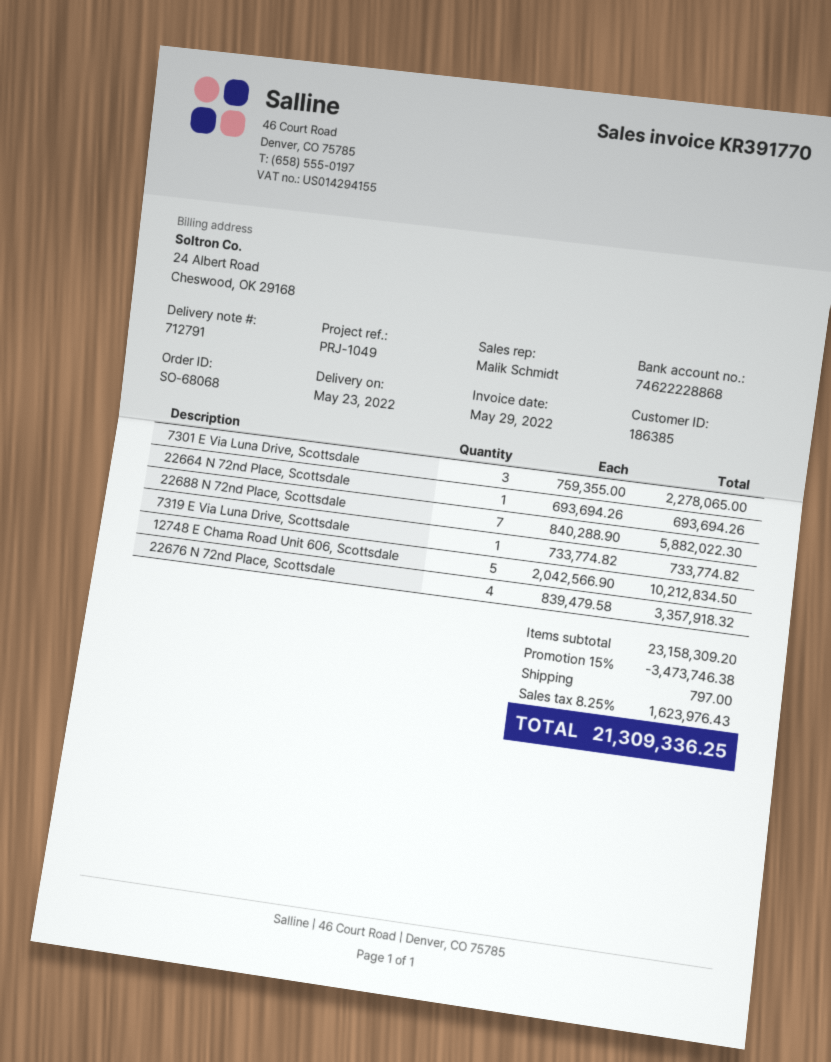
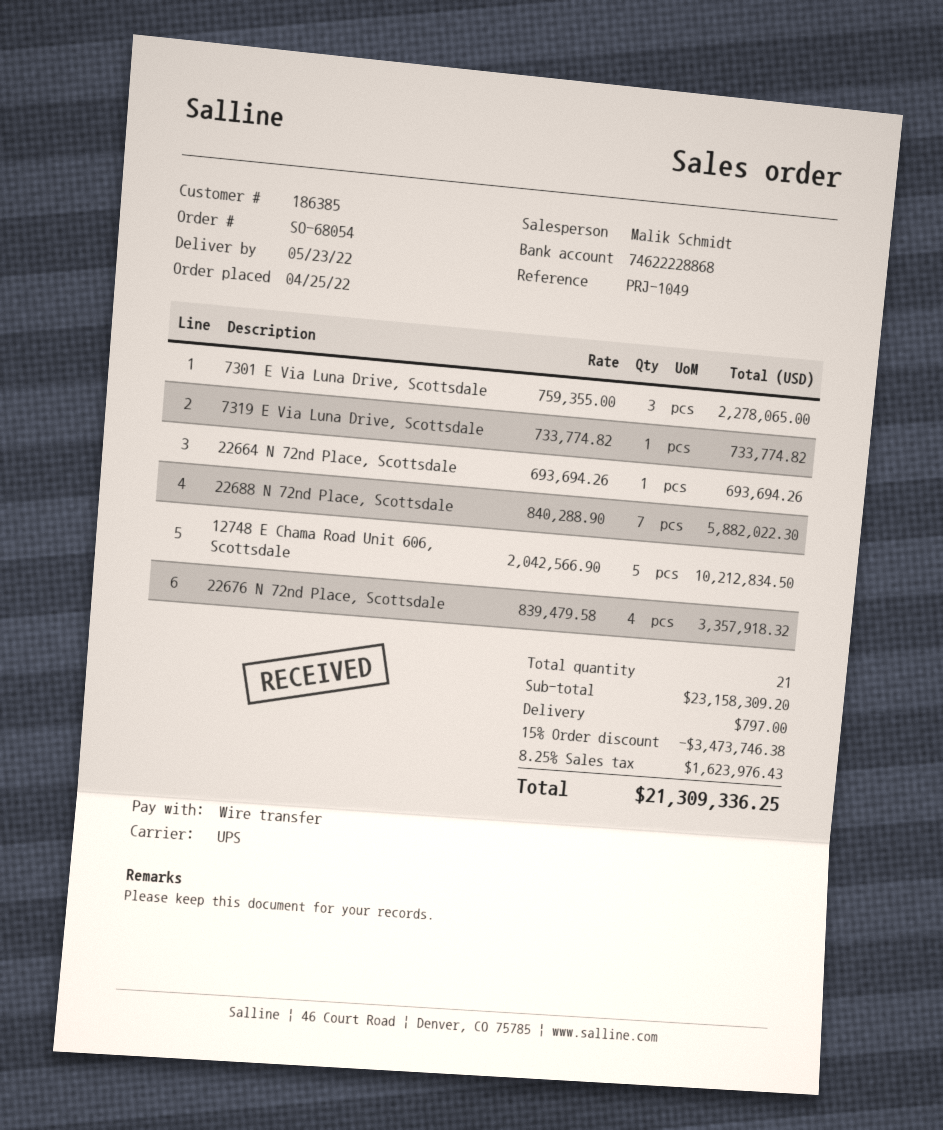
order number: SO-68068 -> SO-68054

